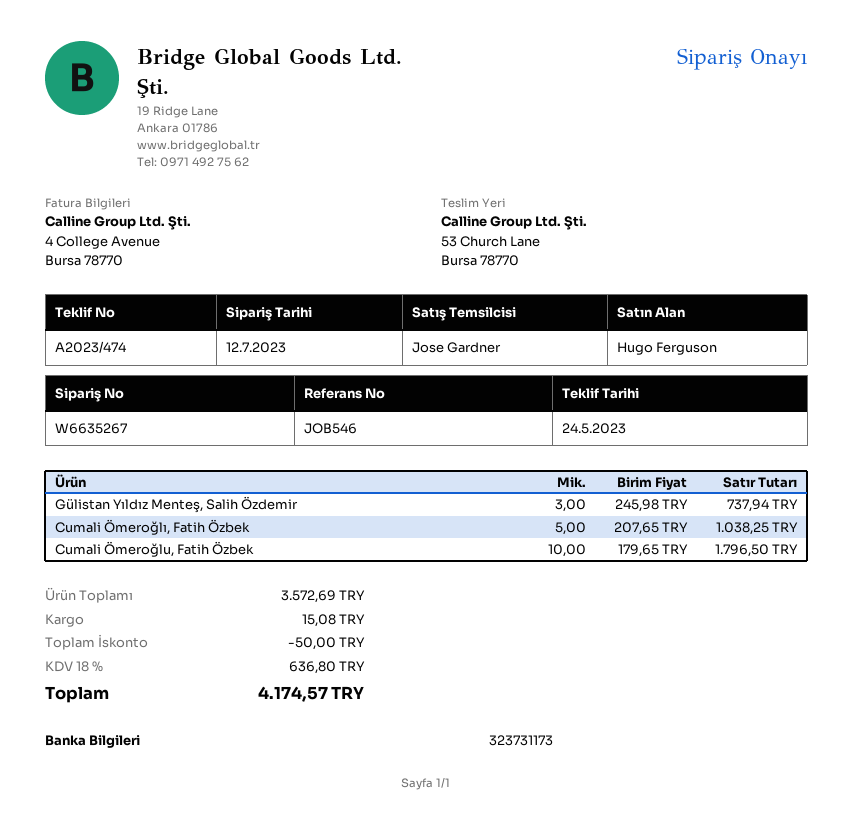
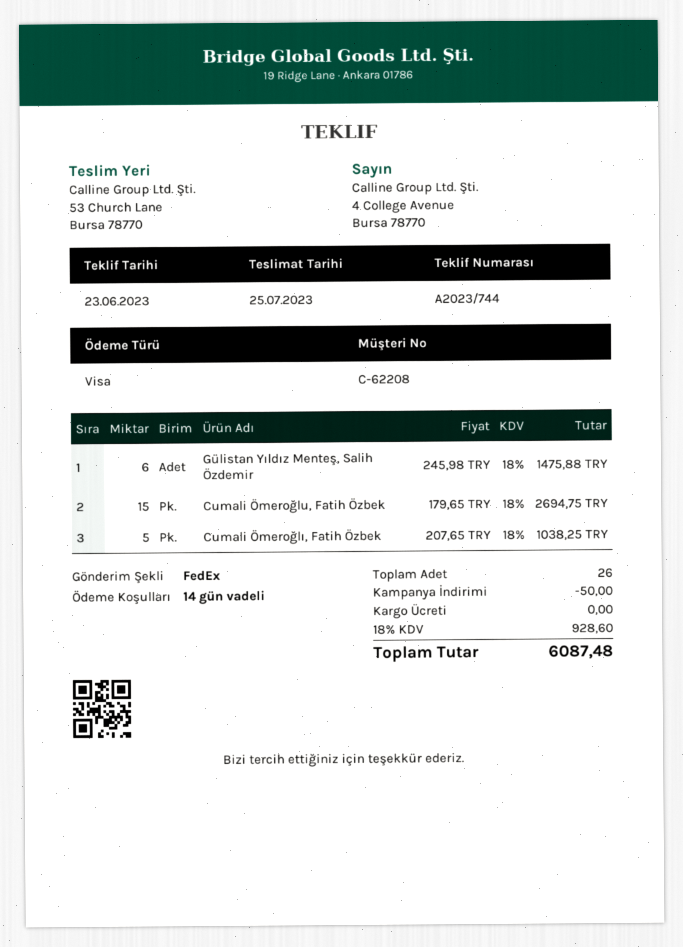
quote number: A2023/474 -> A2023/744
quote date: 2023-05-24 -> 2023-06-23
Gülistan Yıldız Menteş, Salih Özdemir: 3 x 245.98 = 737.94 -> 6 x 245.98 = 1475.88
Cumali Ömeroğlu, Fatih Özbek: 10 x 179.65 = 1796.50 -> 15 x 179.65 = 2694.75
shipping: 15.08 -> 0.00
tax: 18% = 636.80 -> 18% = 928.60
total: 4174.57 -> 6087.48

